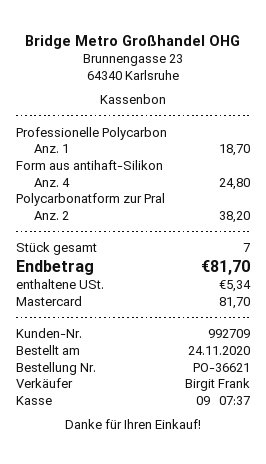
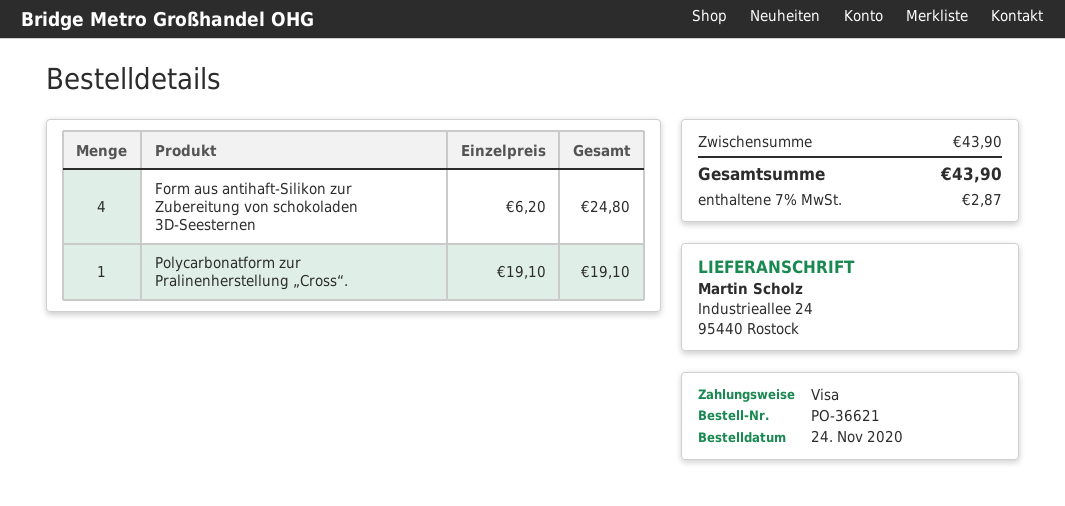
payment method: Mastercard -> Visa
Professionelle Polycarbon: 1 for 18.70 -> none
Polycarbonatform zur Pral: 2 for 38.20 -> 1 for 19.10
tax: 5.34 -> 2.87
total: 81.70 -> 43.90

